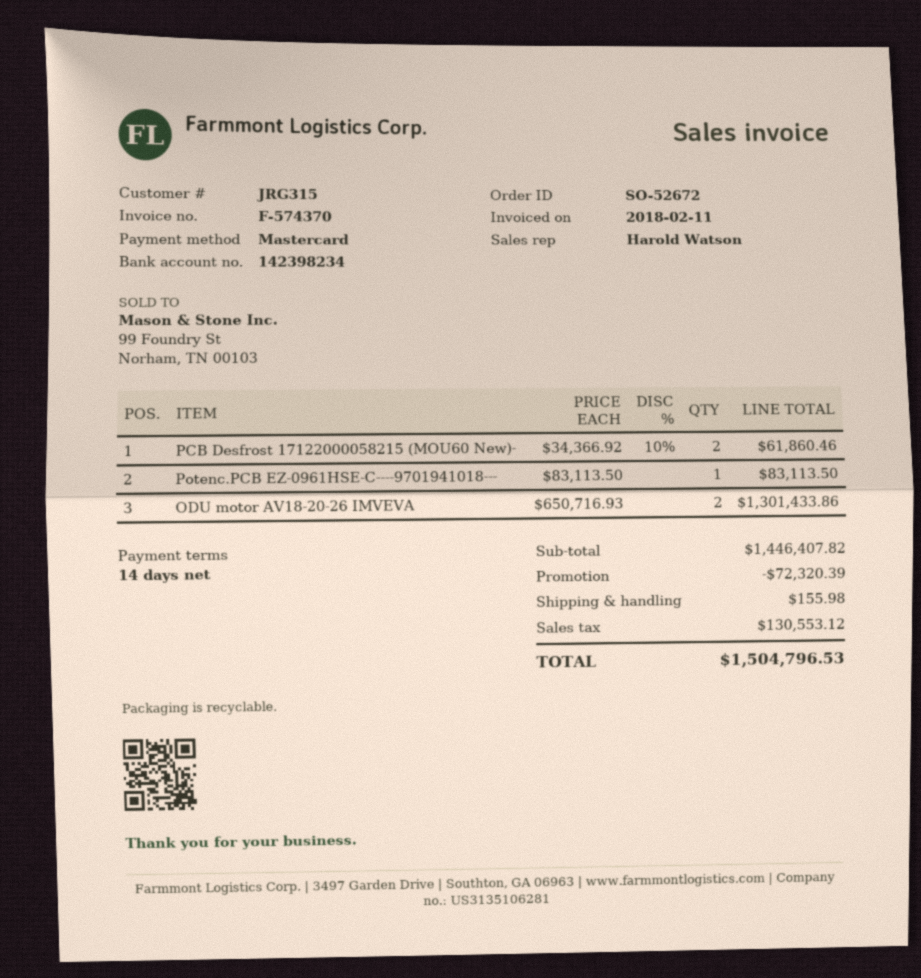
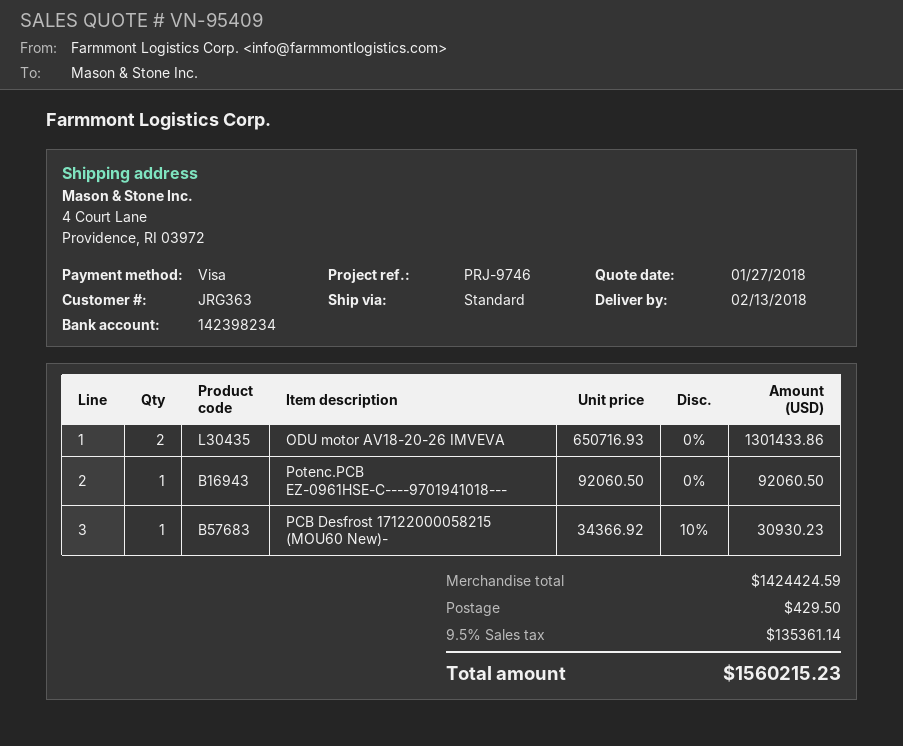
customer number: JRG315 -> JRG363
payment method: Mastercard -> Visa
PCB Desfrost 17122000058215 (MOU60 New)-: 2 x 34366.92 - 10% = 61860.46 -> 1 x 34366.92 - 10% = 30930.23
Potenc.PCB EZ-0961HSE-C----9701941018---: 1 x 83113.50 = 83113.50 -> 1 x 92060.50 = 92060.50
subtotal: 1446407.82 -> 1424424.59
discount: 72320.39 -> none
shipping: 155.98 -> 429.50
tax: 130553.12 -> 135361.14
total: 1504796.53 -> 1560215.23

